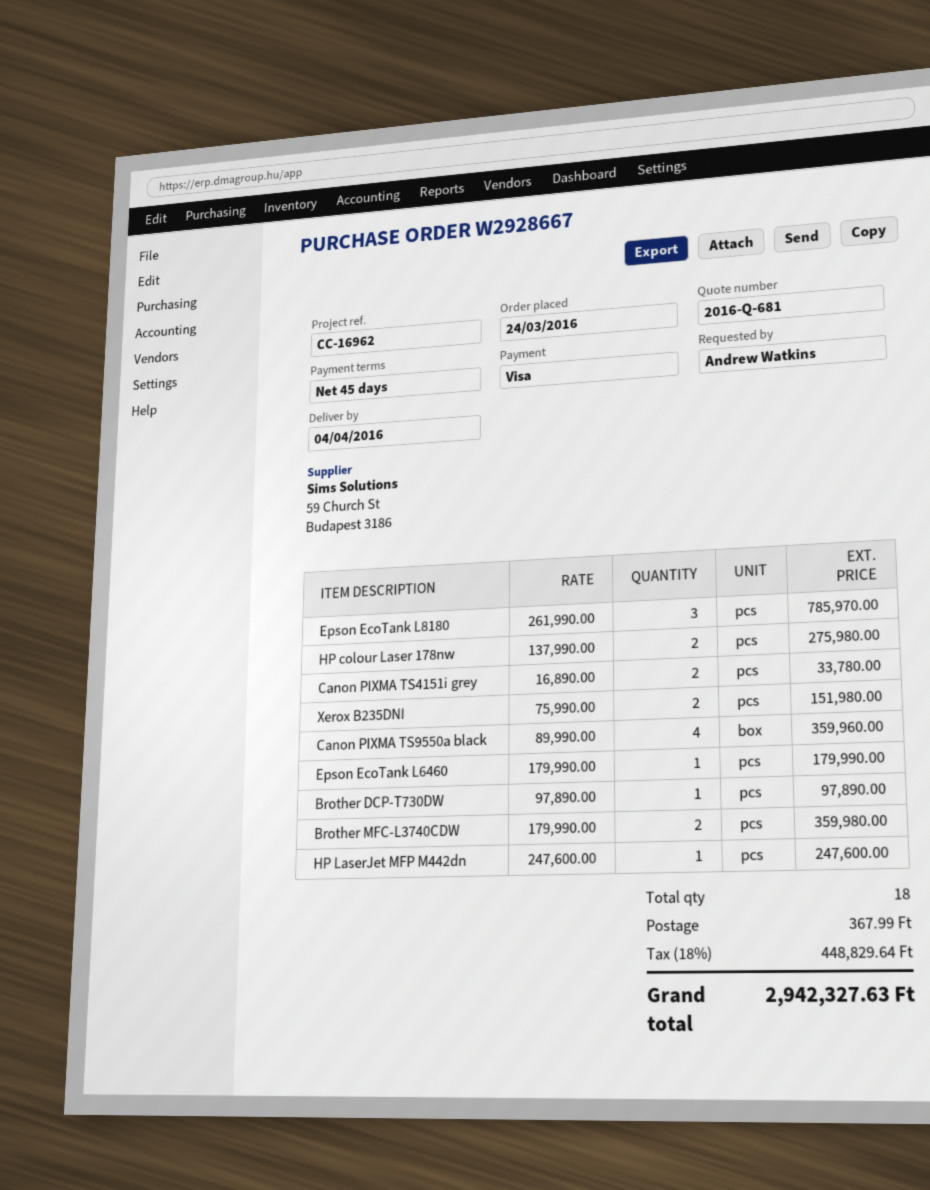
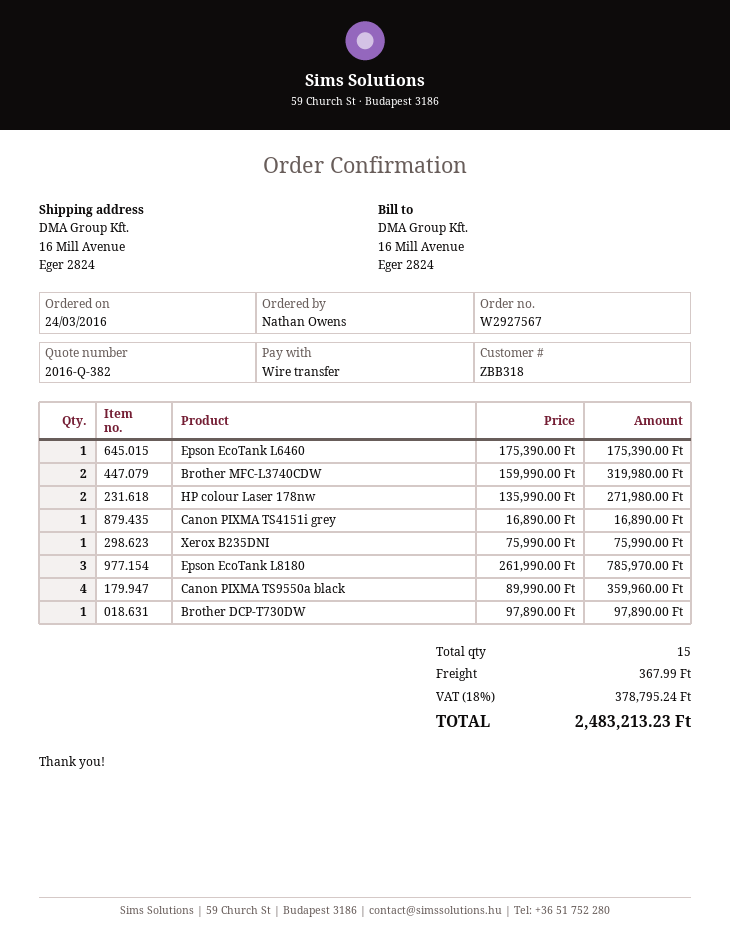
quote number: 2016-Q-681 -> 2016-Q-382
order number: W2928667 -> W2927567
ordered by: Andrew Watkins -> Nathan Owens
payment method: Visa -> bank transfer
HP colour Laser 178nw: 2 x 137990.00 = 275980.00 -> 2 x 135990.00 = 271980.00
Canon PIXMA TS4151i grey: 2 x 16890.00 = 33780.00 -> 1 x 16890.00 = 16890.00
Xerox B235DNI: 2 x 75990.00 = 151980.00 -> 1 x 75990.00 = 75990.00
Epson EcoTank L6460: 1 x 179990.00 = 179990.00 -> 1 x 175390.00 = 175390.00
Brother MFC-L3740CDW: 2 x 179990.00 = 359980.00 -> 2 x 159990.00 = 319980.00
HP LaserJet MFP M442dn: 1 x 247600.00 = 247600.00 -> none
total quantity: 18 -> 15
tax: 18% = 448829.64 -> 18% = 378795.24
total: 2942327.63 -> 2483213.23

